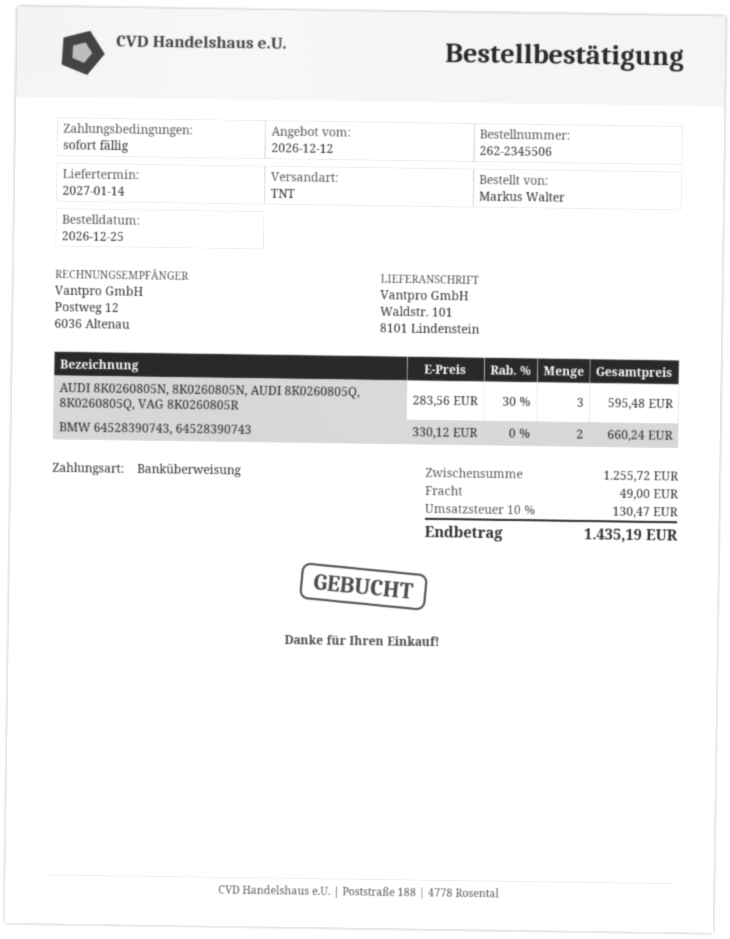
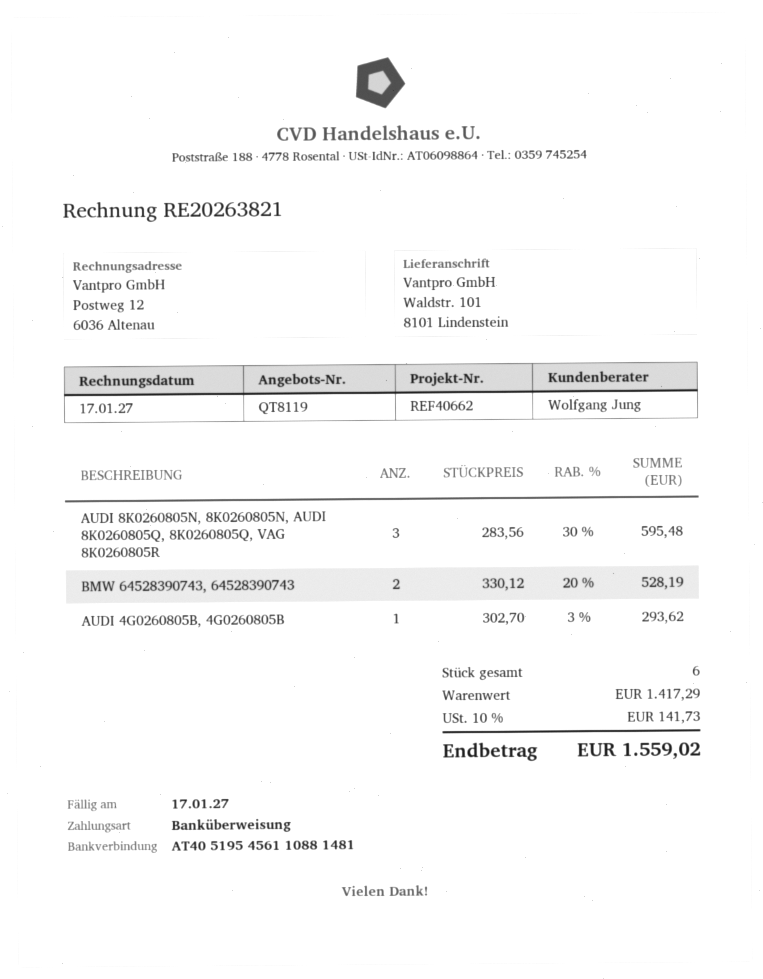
BMW 64528390743, 64528390743: 2 x 330.12 = 660.24 -> 2 x 330.12 - 20% = 528.19
AUDI 4G0260805B, 4G0260805B: none -> 1 x 302.70 - 3% = 293.62
subtotal: 1255.72 -> 1417.29
shipping: 49.00 -> none
tax: 10% = 130.47 -> 10% = 141.73
total: 1435.19 -> 1559.02

